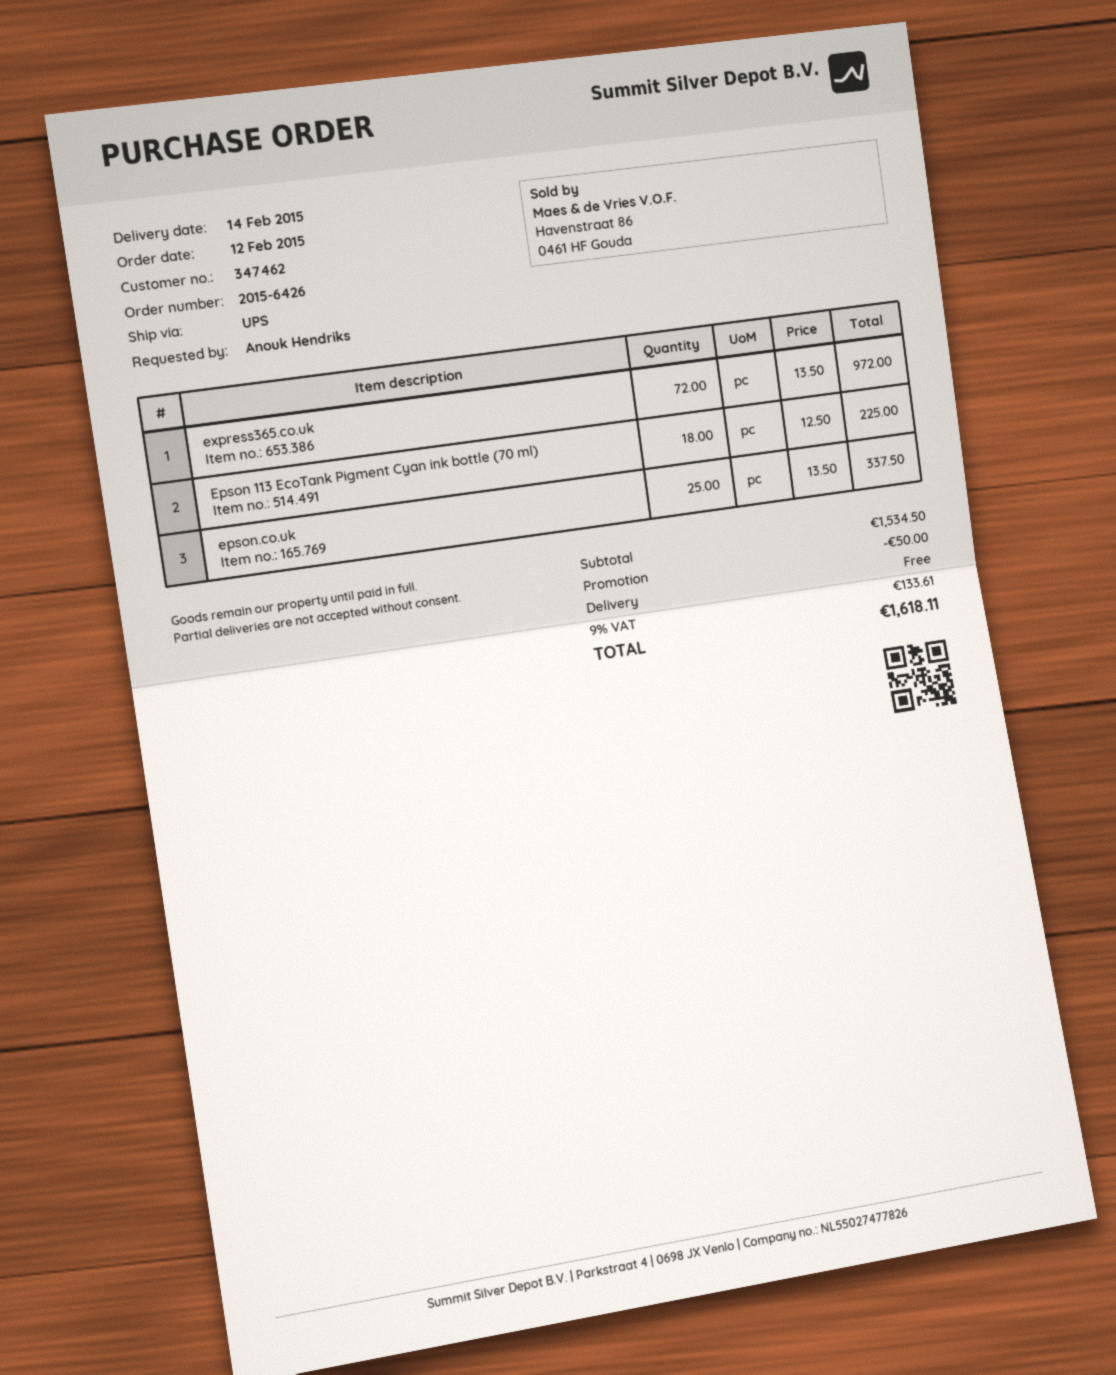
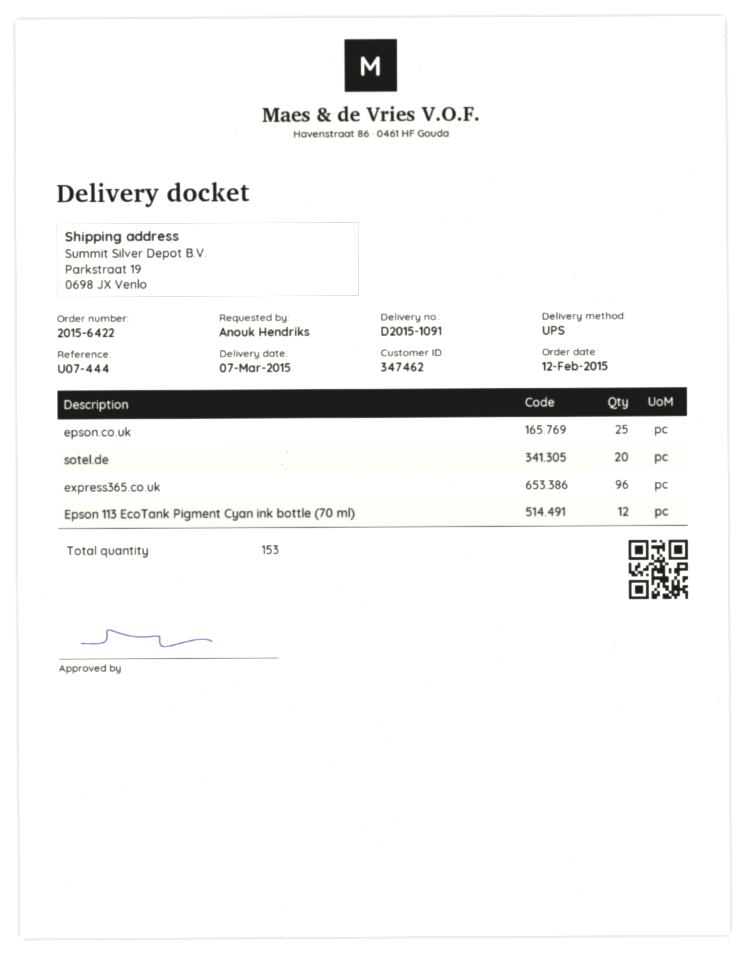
order number: 2015-6426 -> 2015-6422
delivery date: 2015-02-14 -> 2015-03-07
express365.co.uk: 72 -> 96
Epson 113 EcoTank Pigment Cyan ink bottle (70 ml): 18 -> 12
sotel.de: none -> 20

